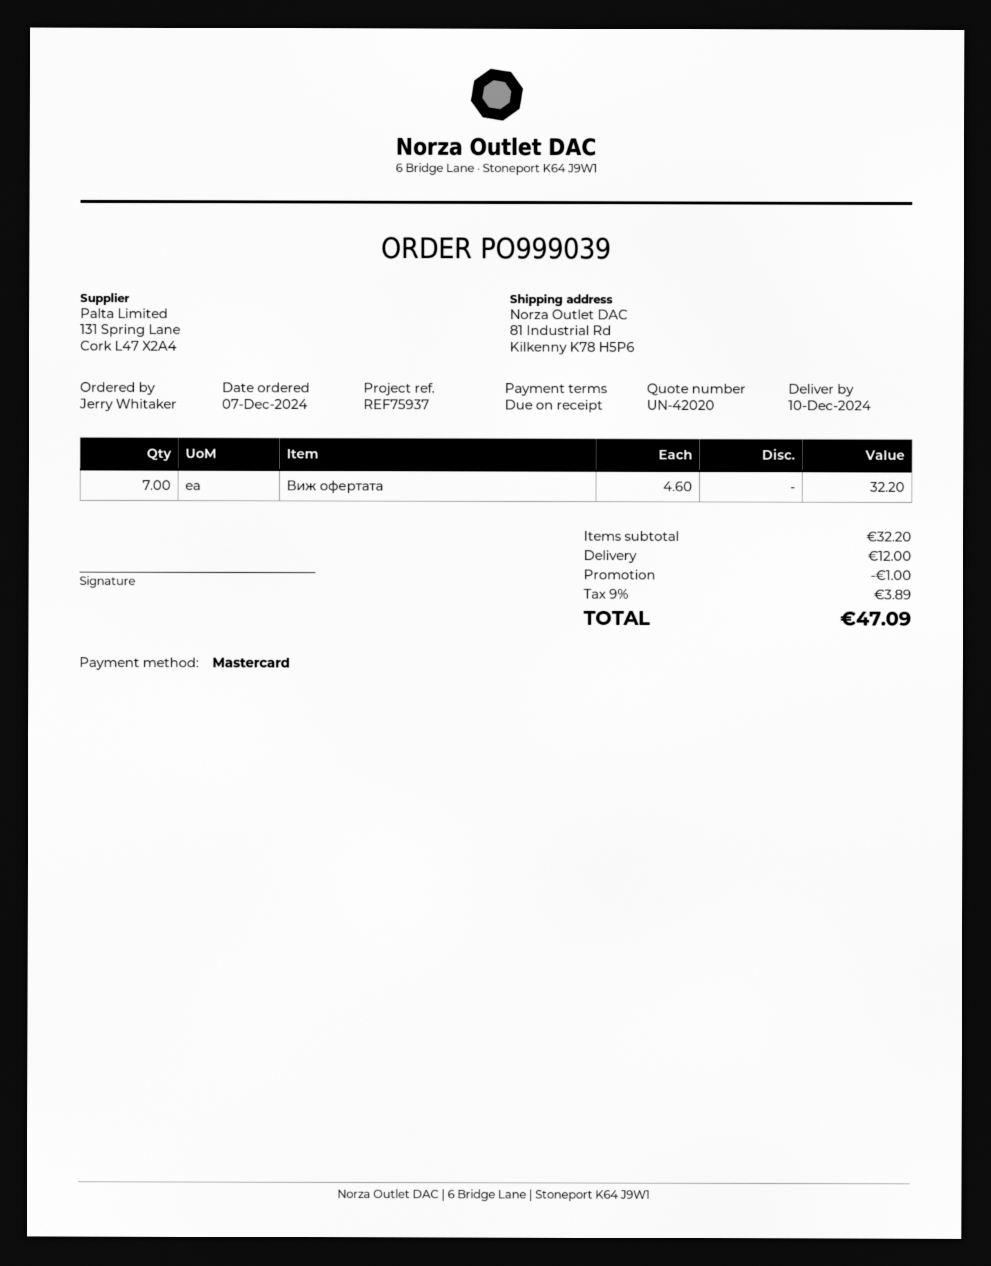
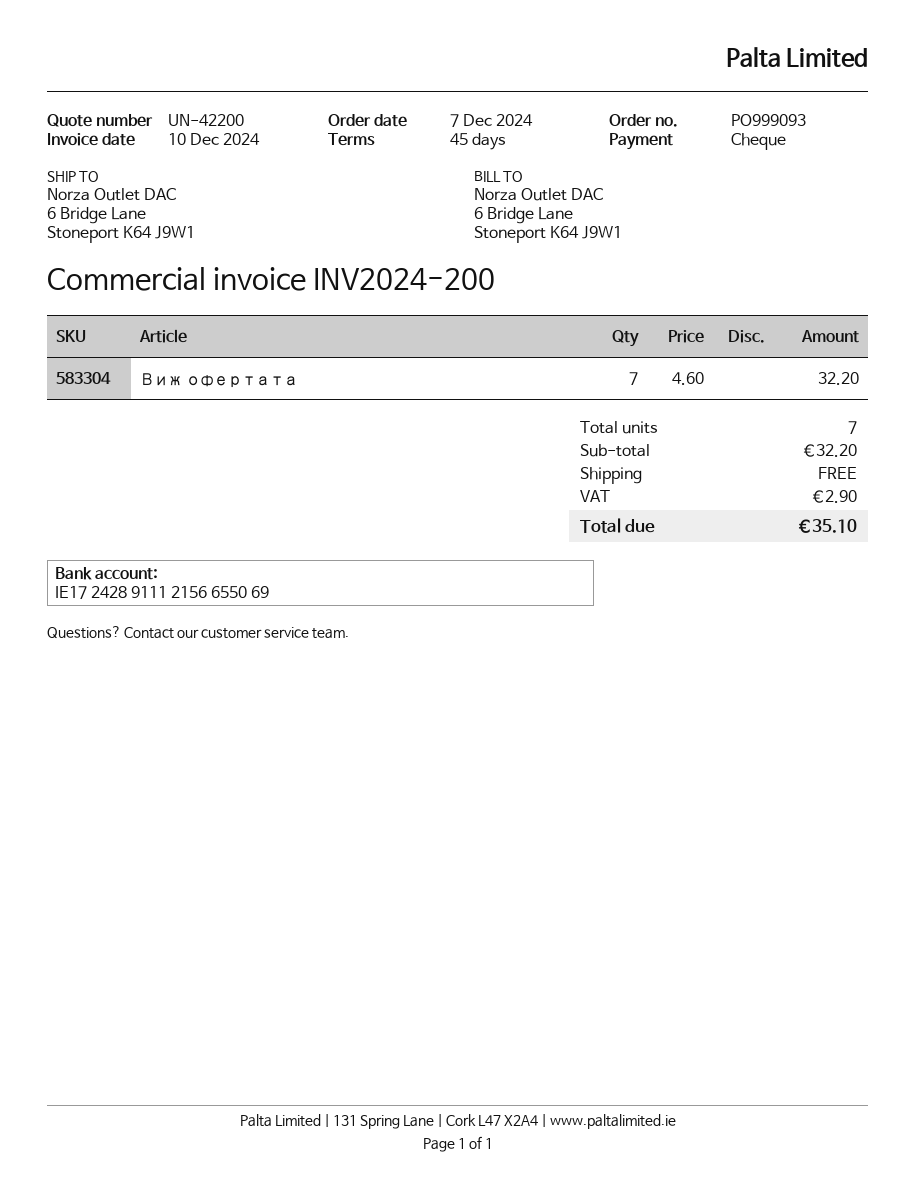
quote number: UN-42020 -> UN-42200
order number: PO999039 -> PO999093
payment terms: on receipt -> 45 days
payment method: Mastercard -> cheque
ship to: 81 Industrial Rd, Kilkenny K78 H5P6 -> 6 Bridge Lane, Stoneport K64 J9W1
discount: 1.00 -> none
shipping: 12.00 -> 0.00
tax: 3.89 -> 2.90
total: 47.09 -> 35.10

